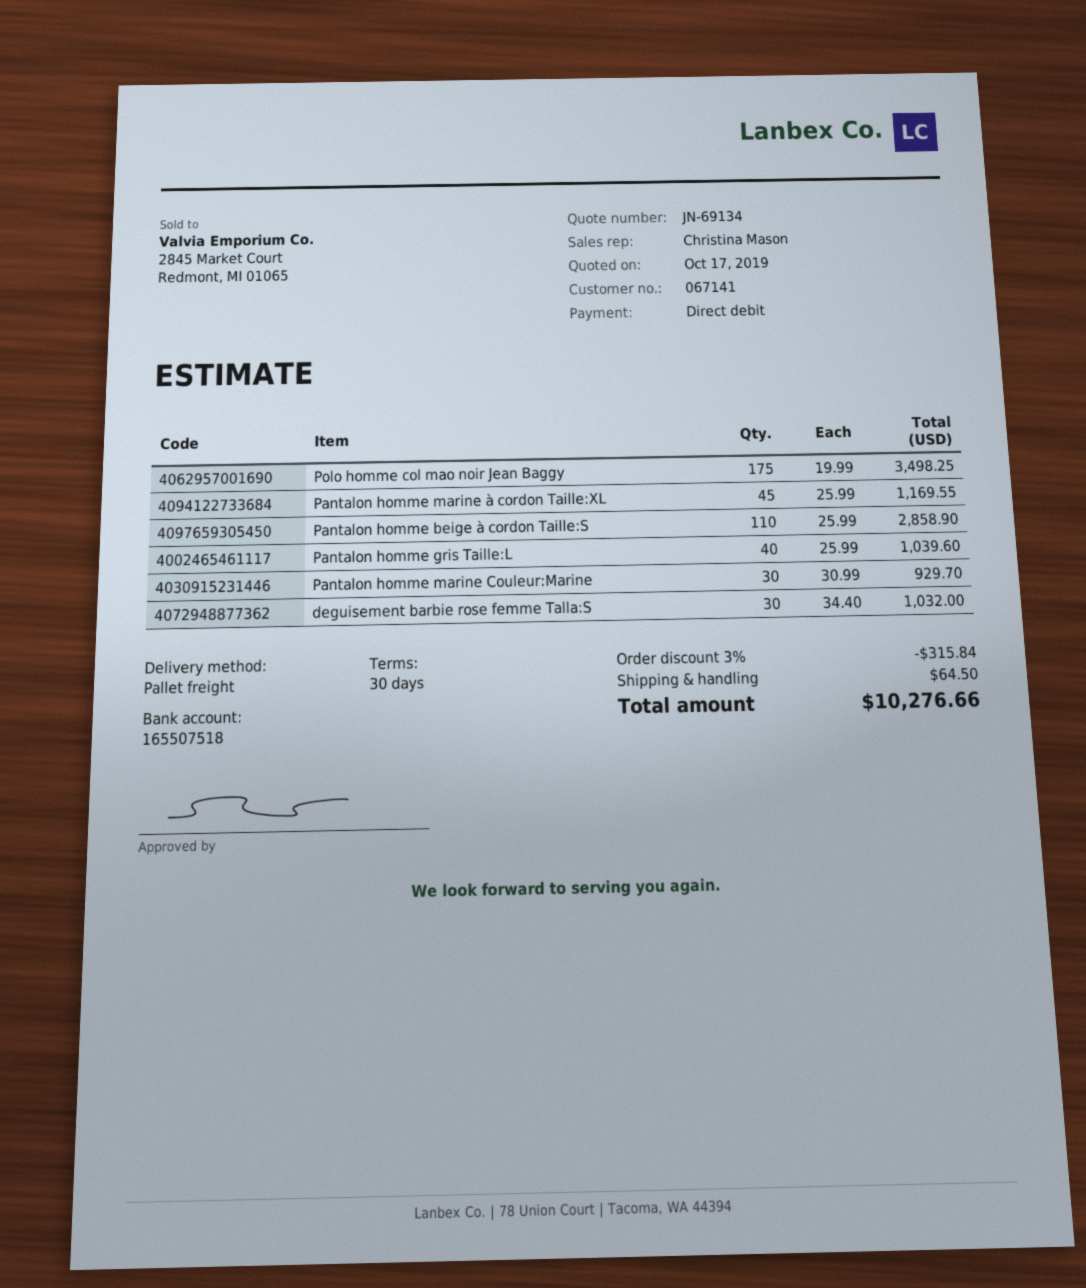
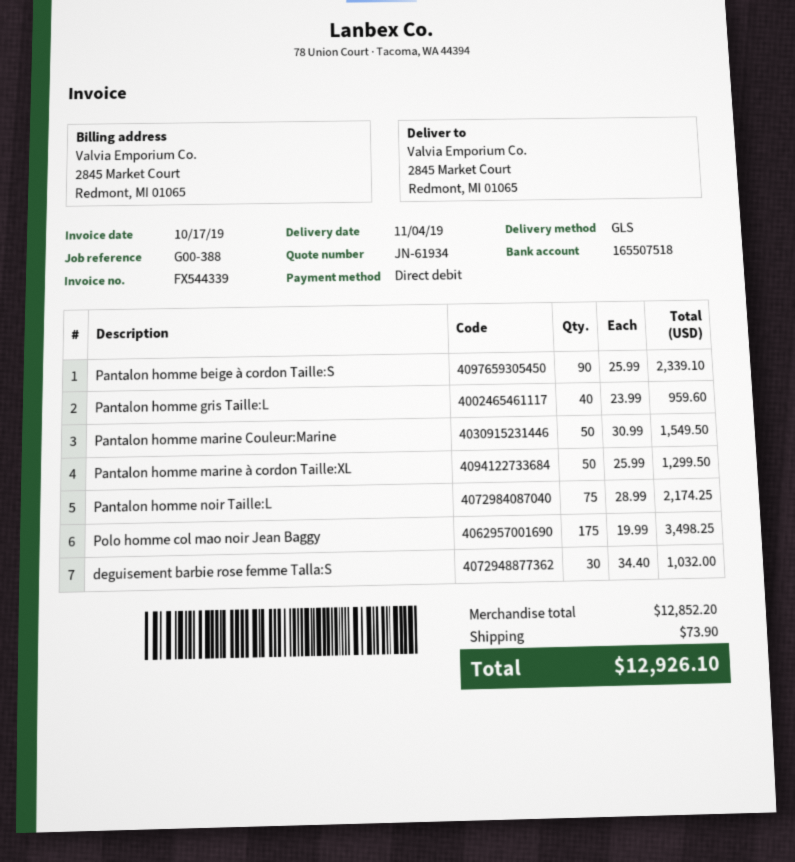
quote number: JN-69134 -> JN-61934
shipping method: pallet freight -> GLS
Pantalon homme marine à cordon Taille:XL: 45 x 25.99 = 1169.55 -> 50 x 25.99 = 1299.50
Pantalon homme beige à cordon Taille:S: 110 x 25.99 = 2858.90 -> 90 x 25.99 = 2339.10
Pantalon homme gris Taille:L: 40 x 25.99 = 1039.60 -> 40 x 23.99 = 959.60
Pantalon homme marine Couleur:Marine: 30 x 30.99 = 929.70 -> 50 x 30.99 = 1549.50
Pantalon homme noir Taille:L: none -> 75 x 28.99 = 2174.25
discount: 3% = 315.84 -> none
shipping: 64.50 -> 73.90
total: 10276.66 -> 12926.10

